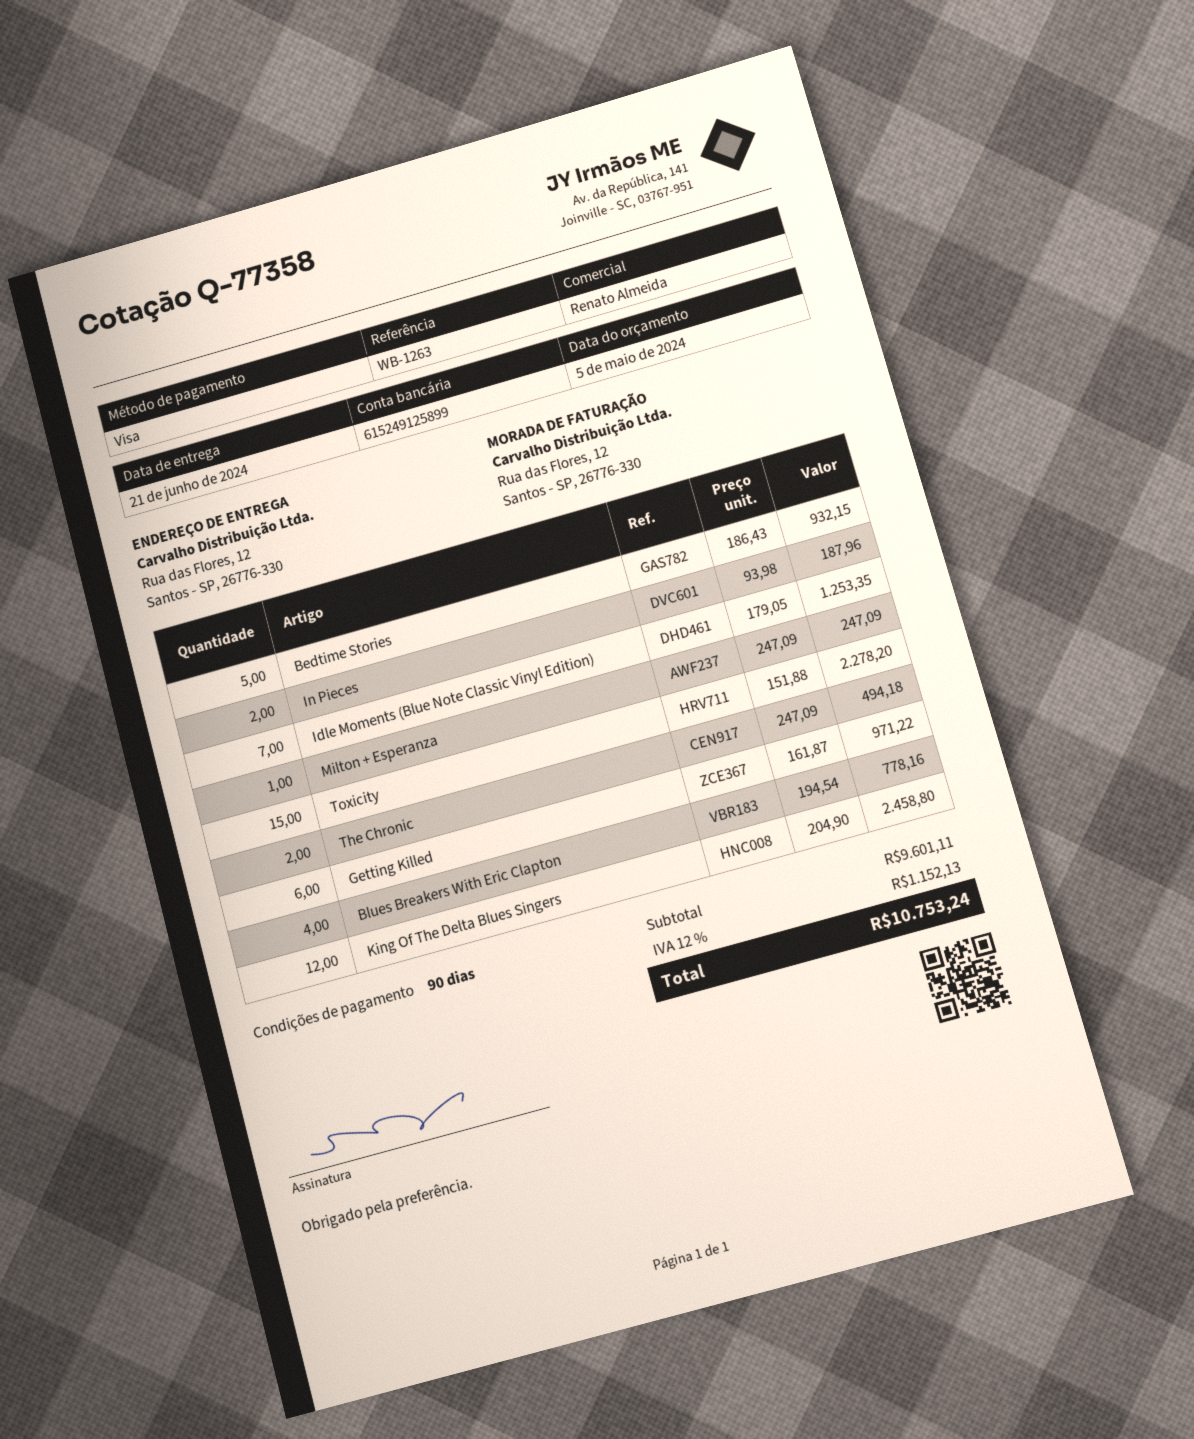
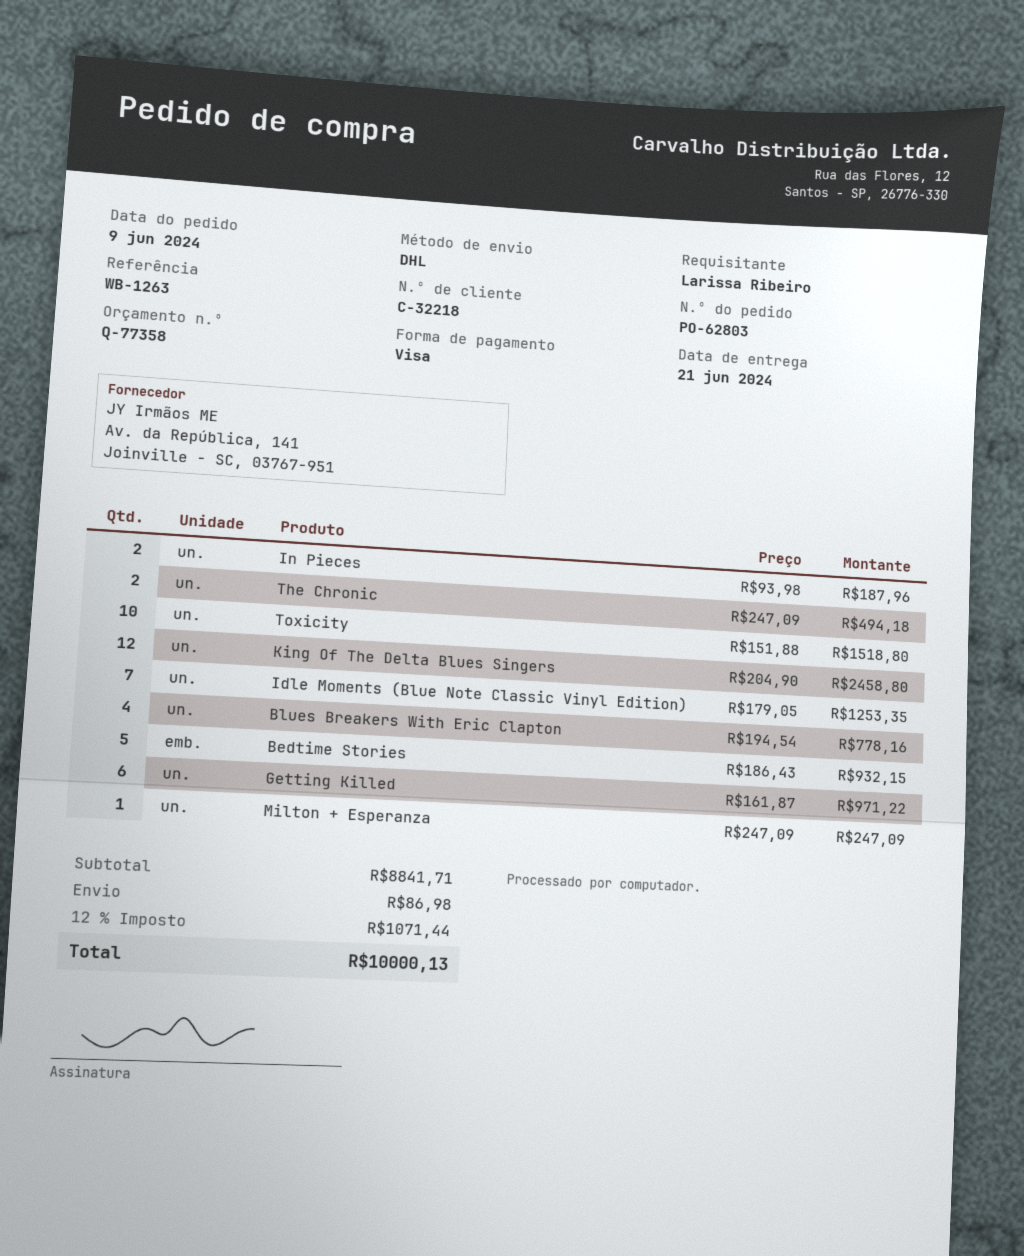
Toxicity: 15 x 151.88 = 2278.20 -> 10 x 151.88 = 1518.80
subtotal: 9601.11 -> 8841.71
shipping: none -> 86.98
tax: 12% = 1152.13 -> 12% = 1071.44
total: 10753.24 -> 10000.13

